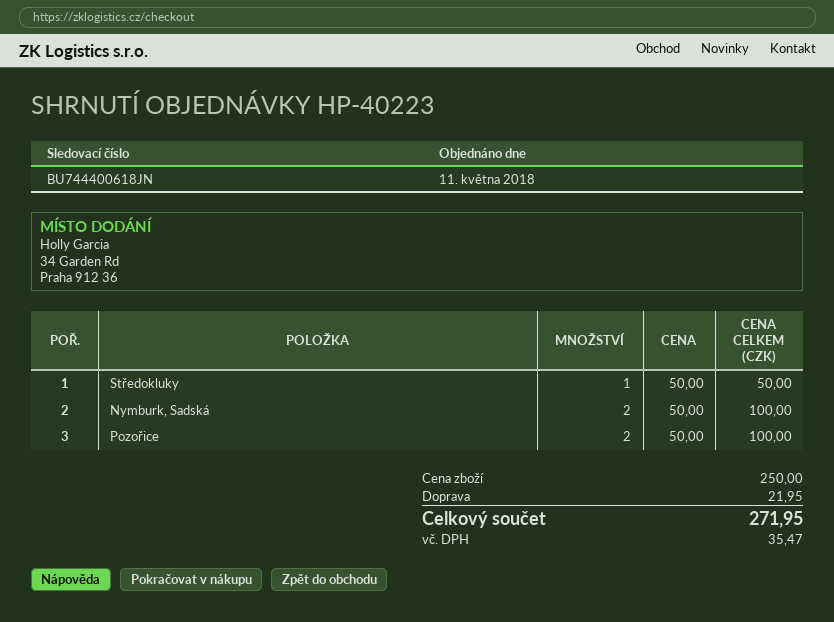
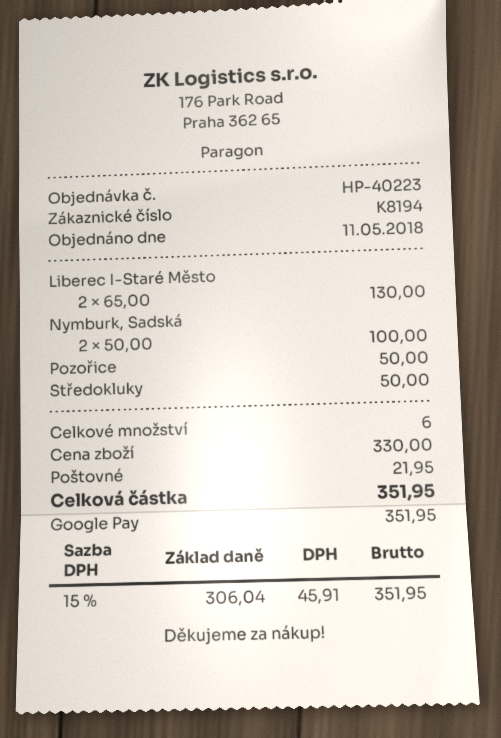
Pozořice: 2 x 50.00 = 100.00 -> 1 x 50.00 = 50.00
Liberec I-Staré Město: none -> 2 x 65.00 = 130.00
subtotal: 250.00 -> 330.00
tax: 35.47 -> 45.91
total: 271.95 -> 351.95

